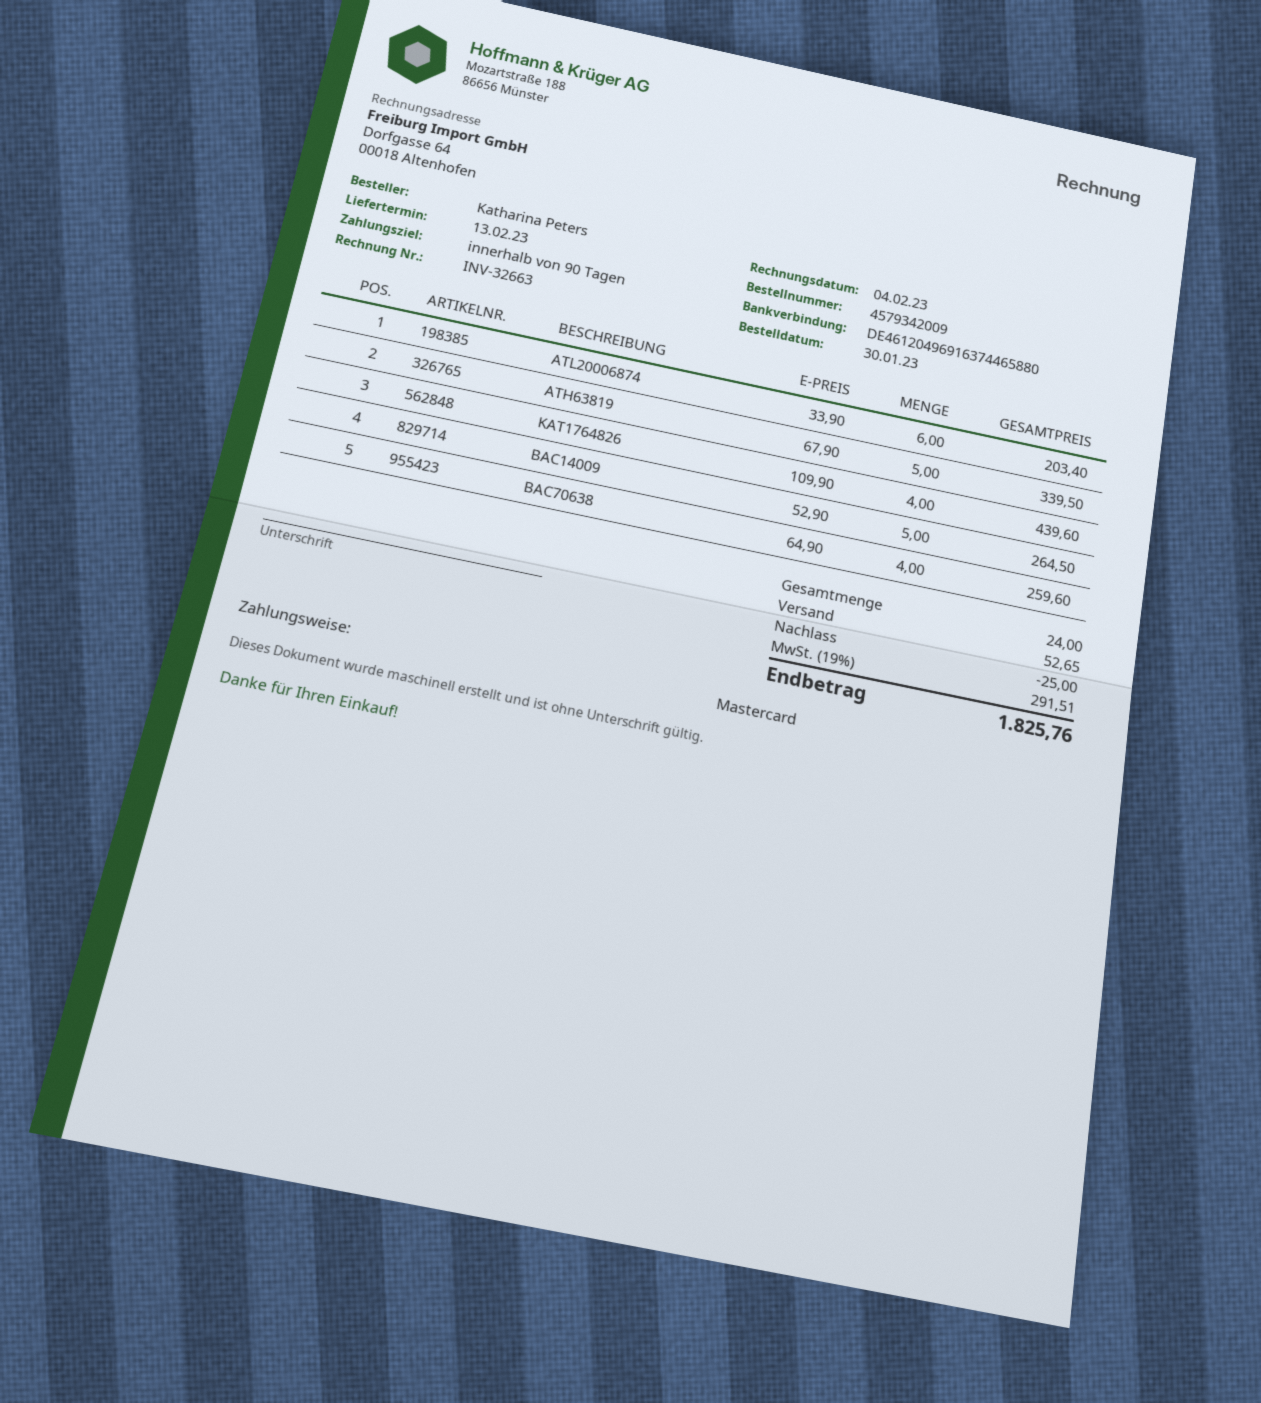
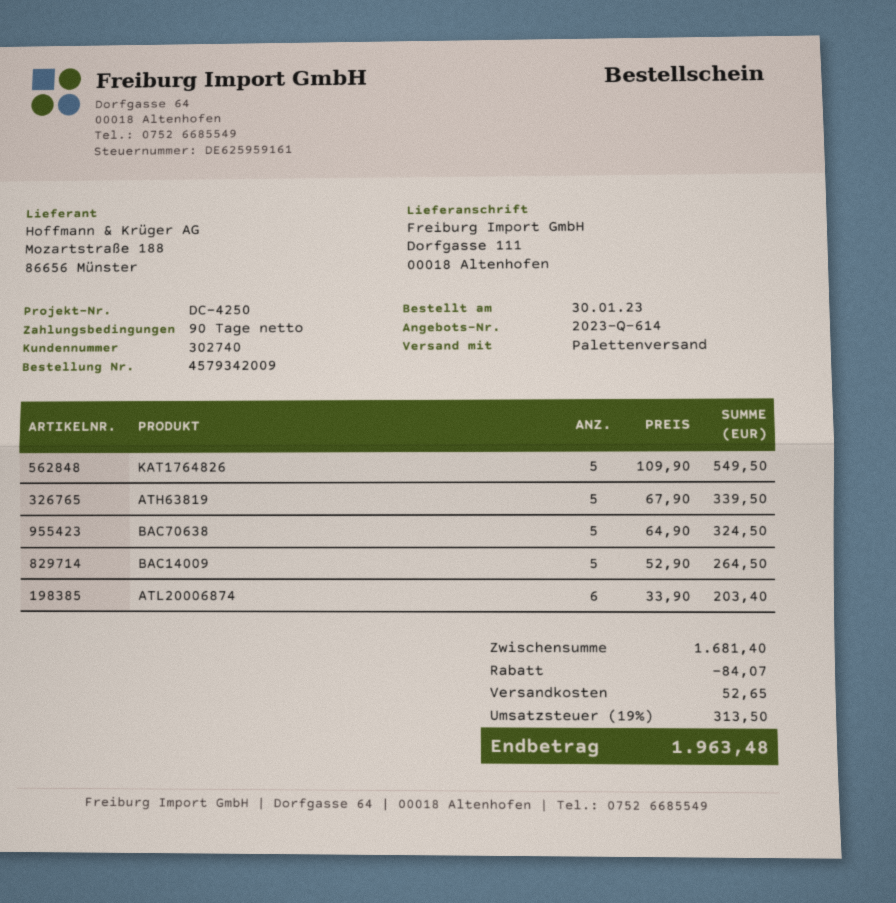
KAT1764826: 4 x 109.90 = 439.60 -> 5 x 109.90 = 549.50
BAC70638: 4 x 64.90 = 259.60 -> 5 x 64.90 = 324.50
discount: 25.00 -> 84.07
tax: 19% = 291.51 -> 19% = 313.50
total: 1825.76 -> 1963.48

